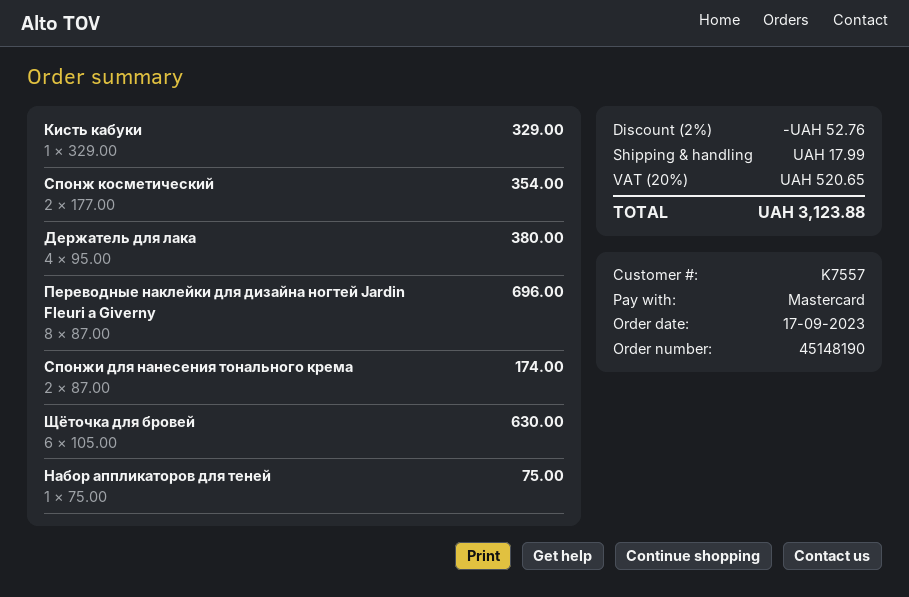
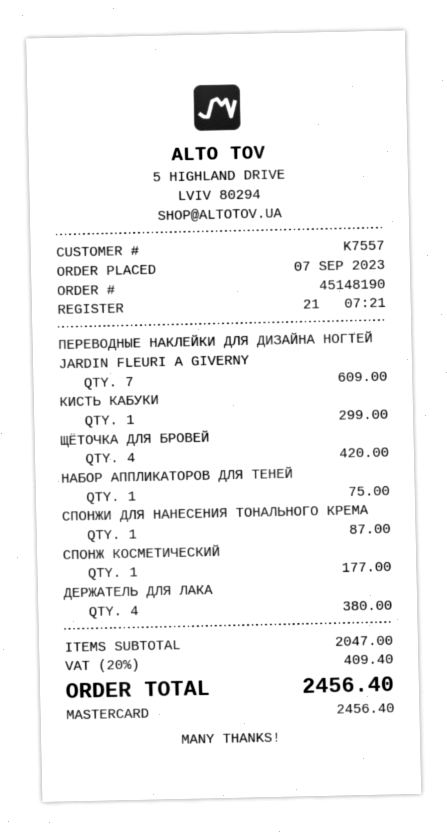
order date: 2023-09-17 -> 2023-09-07
Кисть кабуки: 1 for 329.00 -> 1 for 299.00
Спонж косметический: 2 for 354.00 -> 1 for 177.00
Переводные наклейки для дизайна ногтей Jardin Fleuri a Giverny: 8 for 696.00 -> 7 for 609.00
Спонжи для нанесения тонального крема: 2 for 174.00 -> 1 for 87.00
Щёточка для бровей: 6 for 630.00 -> 4 for 420.00
discount: 2% = 52.76 -> none
shipping: 17.99 -> none
tax: 20% = 520.65 -> 20% = 409.40
total: 3123.88 -> 2456.40

